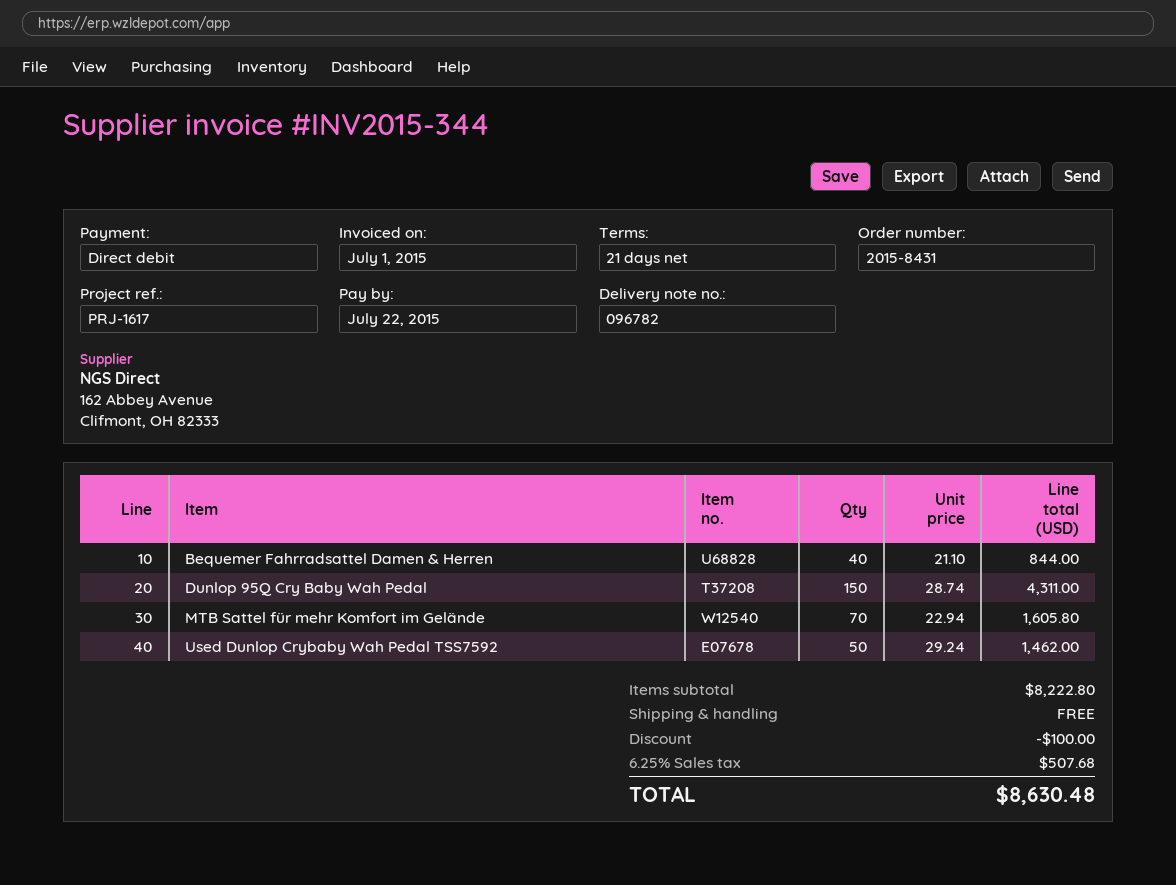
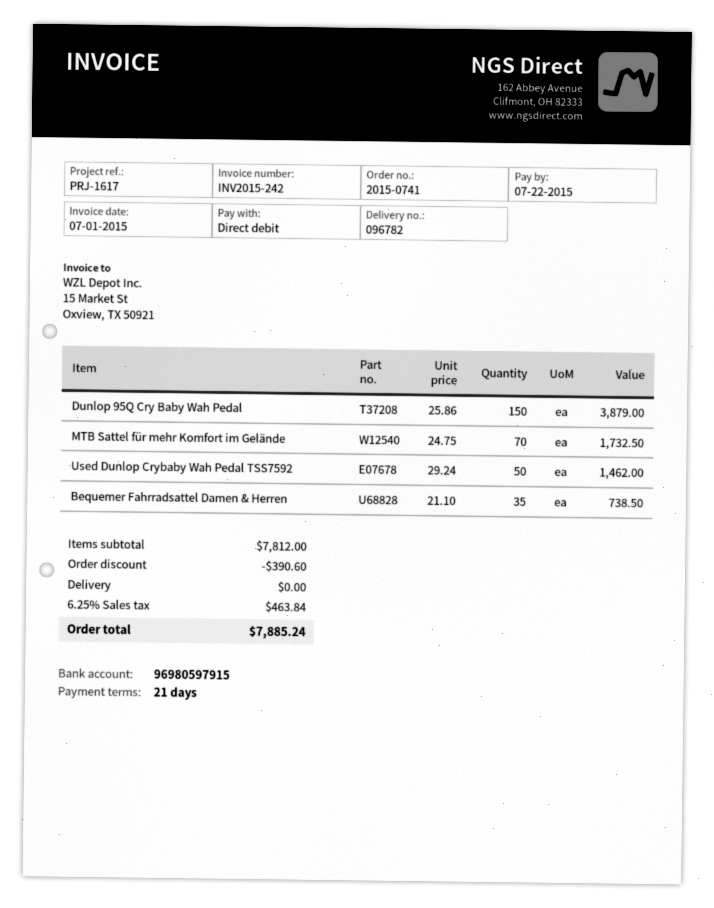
order number: 2015-8431 -> 2015-0741
invoice number: INV2015-344 -> INV2015-242
Bequemer Fahrradsattel Damen & Herren: 40 x 21.10 = 844.00 -> 35 x 21.10 = 738.50
Dunlop 95Q Cry Baby Wah Pedal: 150 x 28.74 = 4311.00 -> 150 x 25.86 = 3879.00
MTB Sattel für mehr Komfort im Gelände: 70 x 22.94 = 1605.80 -> 70 x 24.75 = 1732.50
subtotal: 8222.80 -> 7812.00
discount: 100.00 -> 390.60
tax: 6.25% = 507.68 -> 6.25% = 463.84
total: 8630.48 -> 7885.24

